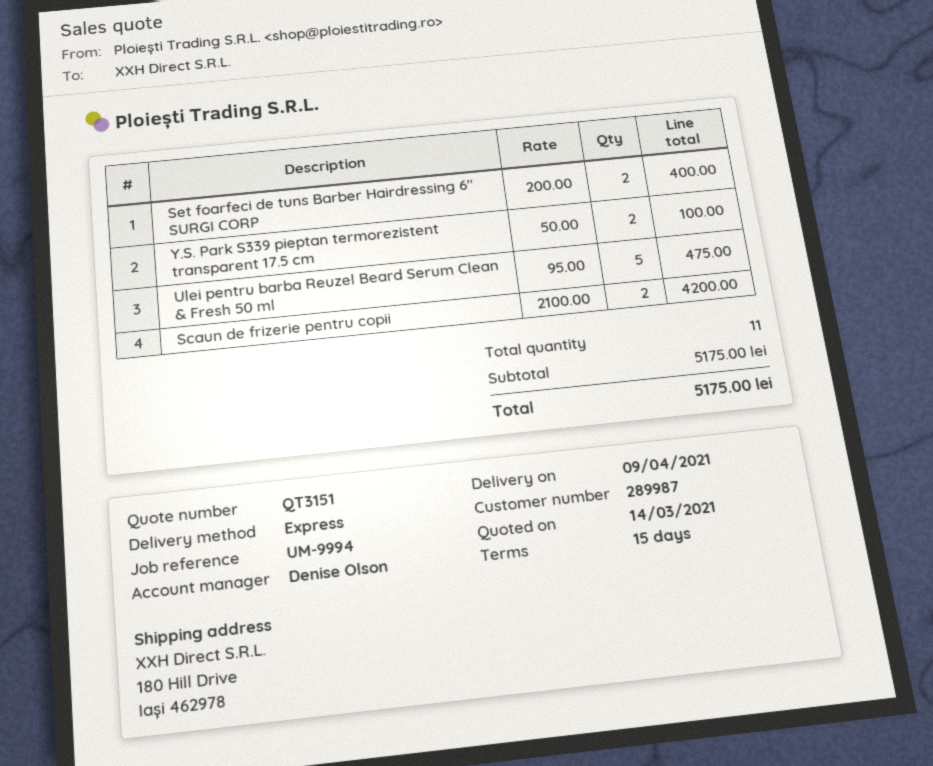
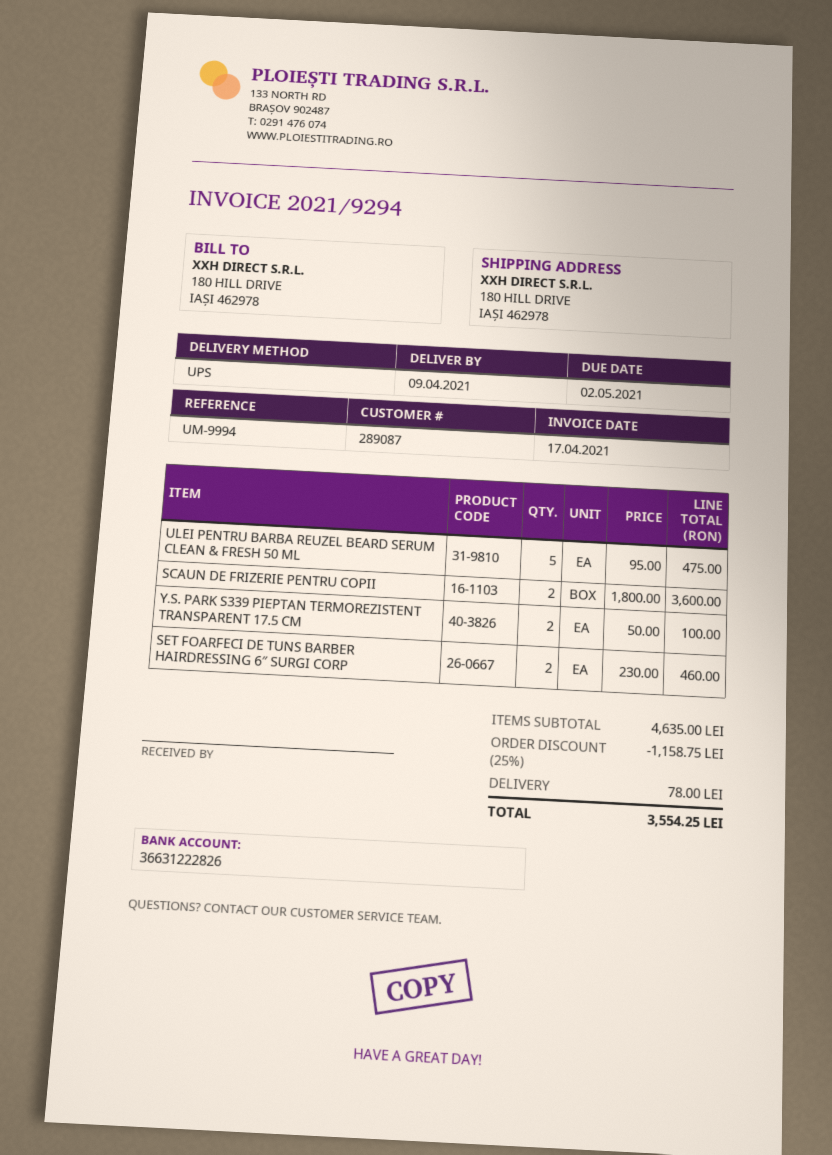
customer number: 289987 -> 289087
shipping method: express -> UPS
Set foarfeci de tuns Barber Hairdressing 6″ SURGI CORP: 2 x 200.00 = 400.00 -> 2 x 230.00 = 460.00
Scaun de frizerie pentru copii: 2 x 2100.00 = 4200.00 -> 2 x 1800.00 = 3600.00
subtotal: 5175.00 -> 4635.00
discount: none -> 25% = 1158.75
shipping: none -> 78.00
total: 5175.00 -> 3554.25

